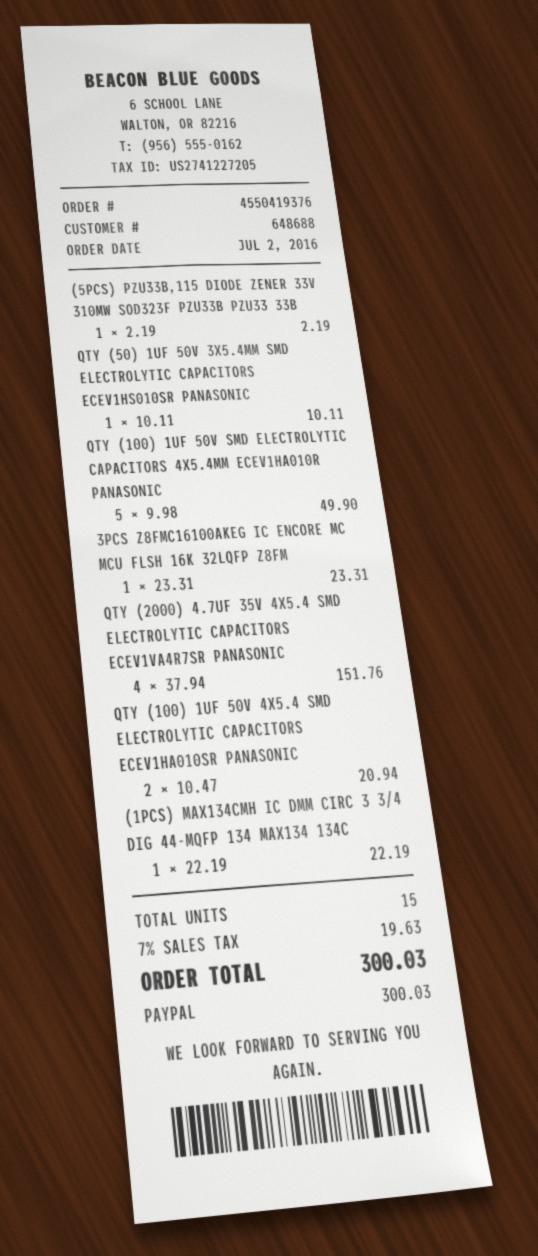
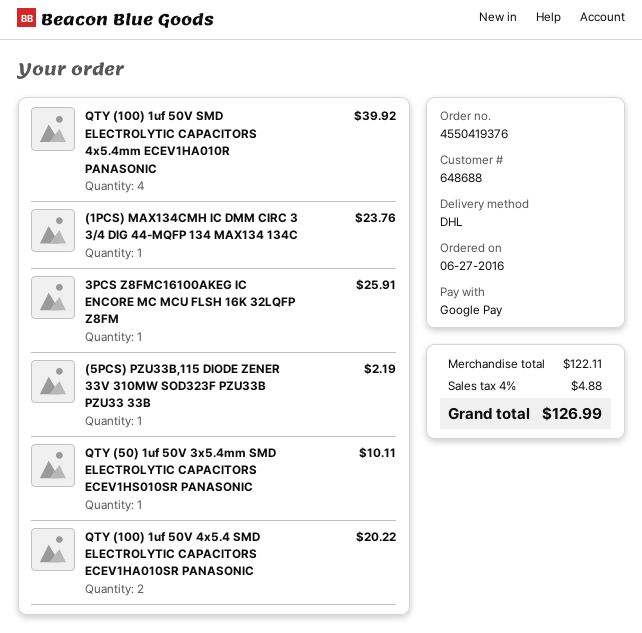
order date: 2016-07-02 -> 2016-06-27
payment method: PayPal -> Google Pay
QTY (100) 1UF 50V SMD ELECTROLYTIC CAPACITORS 4X5.4MM ECEV1HA010R PANASONIC: 5 for 49.90 -> 4 for 39.92
3PCS Z8FMC16100AKEG IC ENCORE MC MCU FLSH 16K 32LQFP Z8FM: 1 for 23.31 -> 1 for 25.91
QTY (2000) 4.7UF 35V 4X5.4 SMD ELECTROLYTIC CAPACITORS ECEV1VA4R7SR PANASONIC: 4 for 151.76 -> none
QTY (100) 1UF 50V 4X5.4 SMD ELECTROLYTIC CAPACITORS ECEV1HA010SR PANASONIC: 2 for 20.94 -> 2 for 20.22
(1PCS) MAX134CMH IC DMM CIRC 3 3/4 DIG 44-MQFP 134 MAX134 134C: 1 for 22.19 -> 1 for 23.76
tax: 7% = 19.63 -> 4% = 4.88
total: 300.03 -> 126.99

